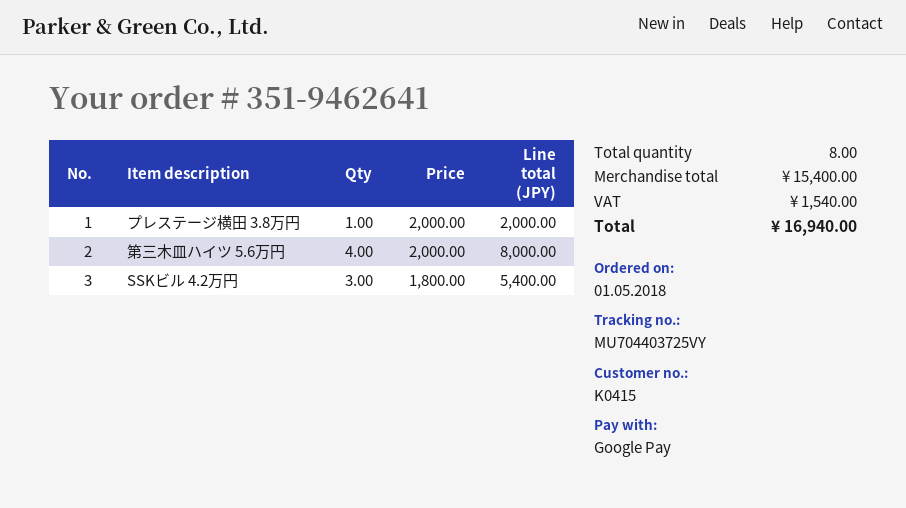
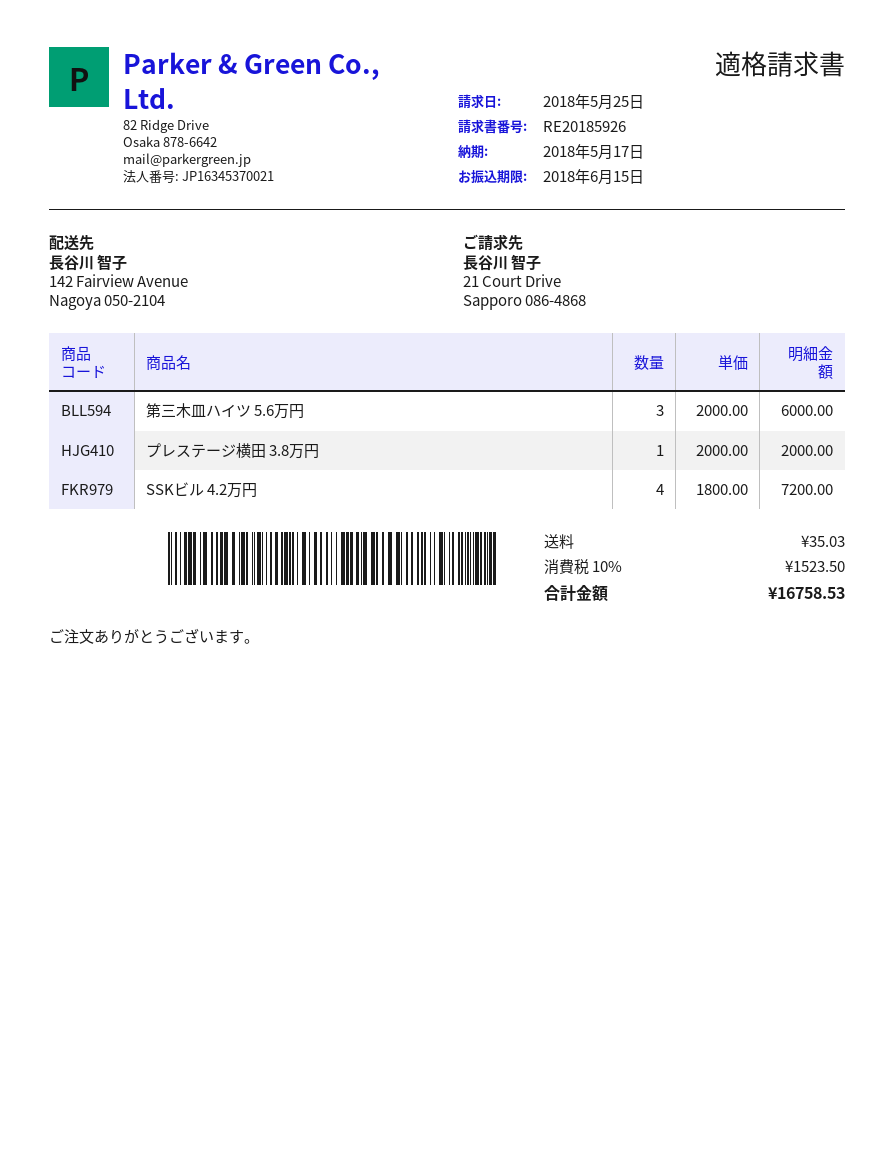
第三木皿ハイツ 5.6万円: 4 x 2000.00 = 8000.00 -> 3 x 2000.00 = 6000.00
SSKビル 4.2万円: 3 x 1800.00 = 5400.00 -> 4 x 1800.00 = 7200.00
shipping: none -> 35.03
tax: 1540.00 -> 1523.50
total: 16940.00 -> 16758.53

